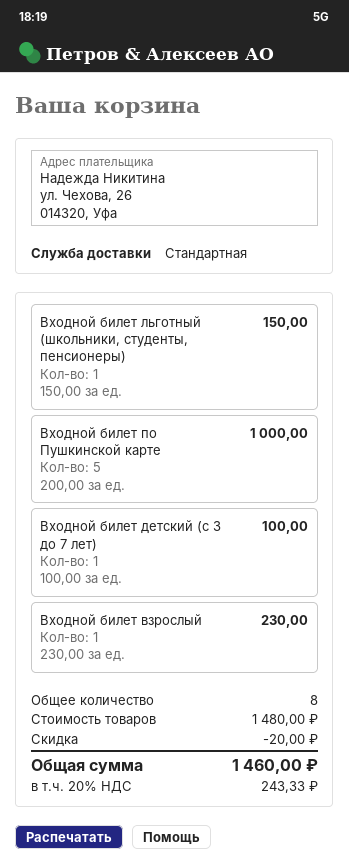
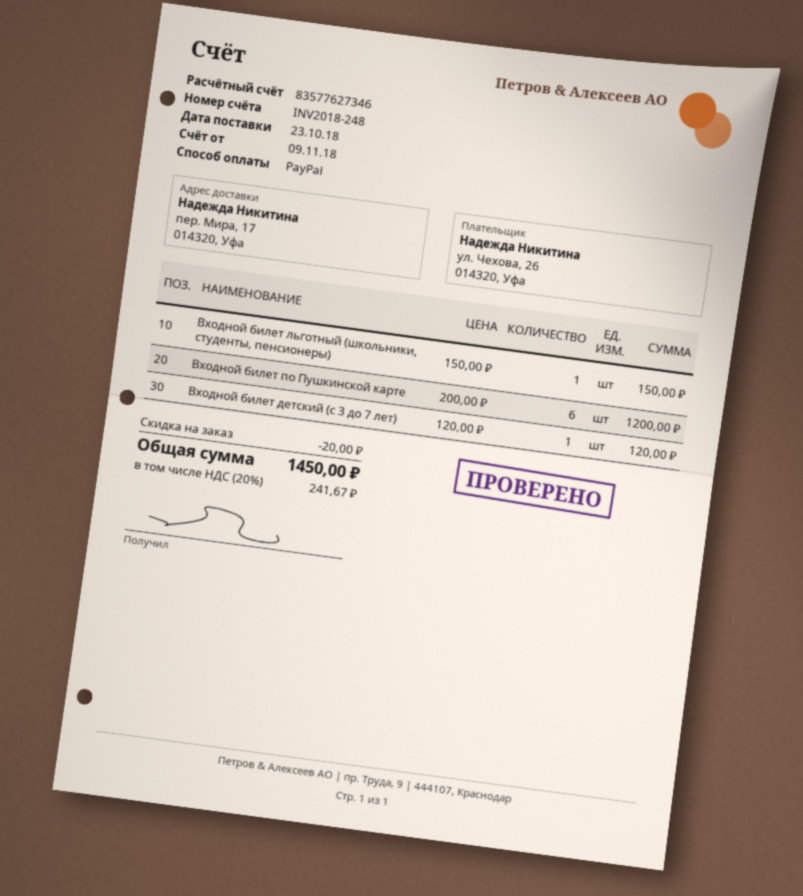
Входной билет по Пушкинской карте: 5 x 200.00 = 1000.00 -> 6 x 200.00 = 1200.00
Входной билет детский (с 3 до 7 лет): 1 x 100.00 = 100.00 -> 1 x 120.00 = 120.00
Входной билет взрослый: 1 x 230.00 = 230.00 -> none
tax: 20% = 243.33 -> 20% = 241.67
total: 1460.00 -> 1450.00

